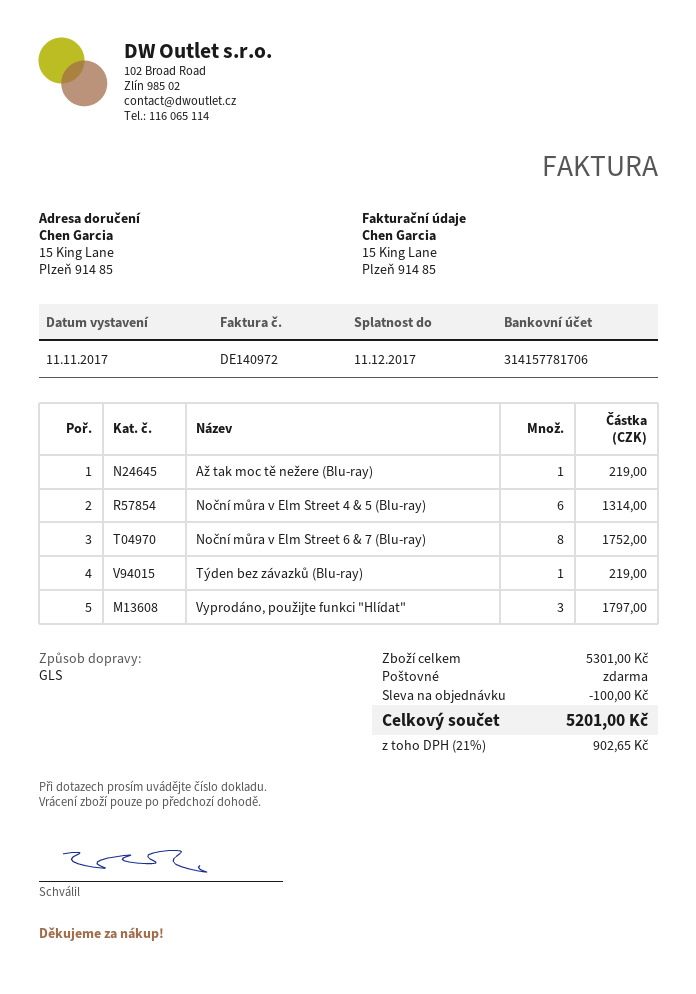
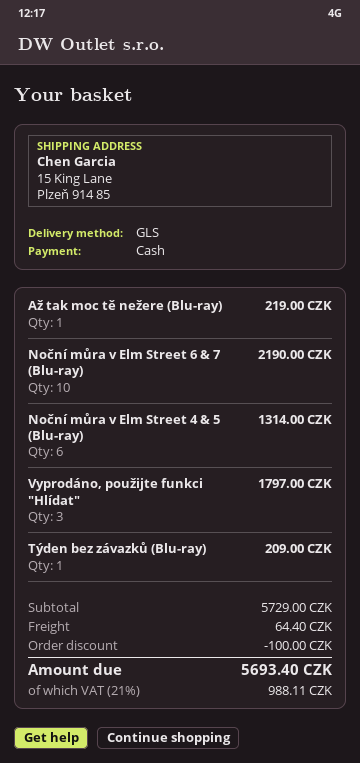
Noční můra v Elm Street 6 & 7 (Blu-ray): 8 for 1752.00 -> 10 for 2190.00
Týden bez závazků (Blu-ray): 1 for 219.00 -> 1 for 209.00
subtotal: 5301.00 -> 5729.00
shipping: 0.00 -> 64.40
tax: 21% = 902.65 -> 21% = 988.11
total: 5201.00 -> 5693.40

